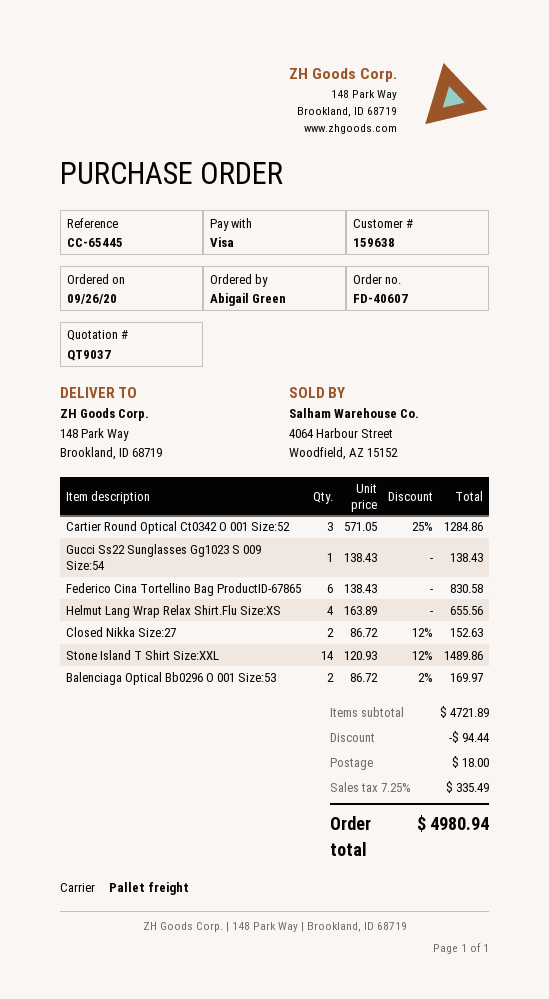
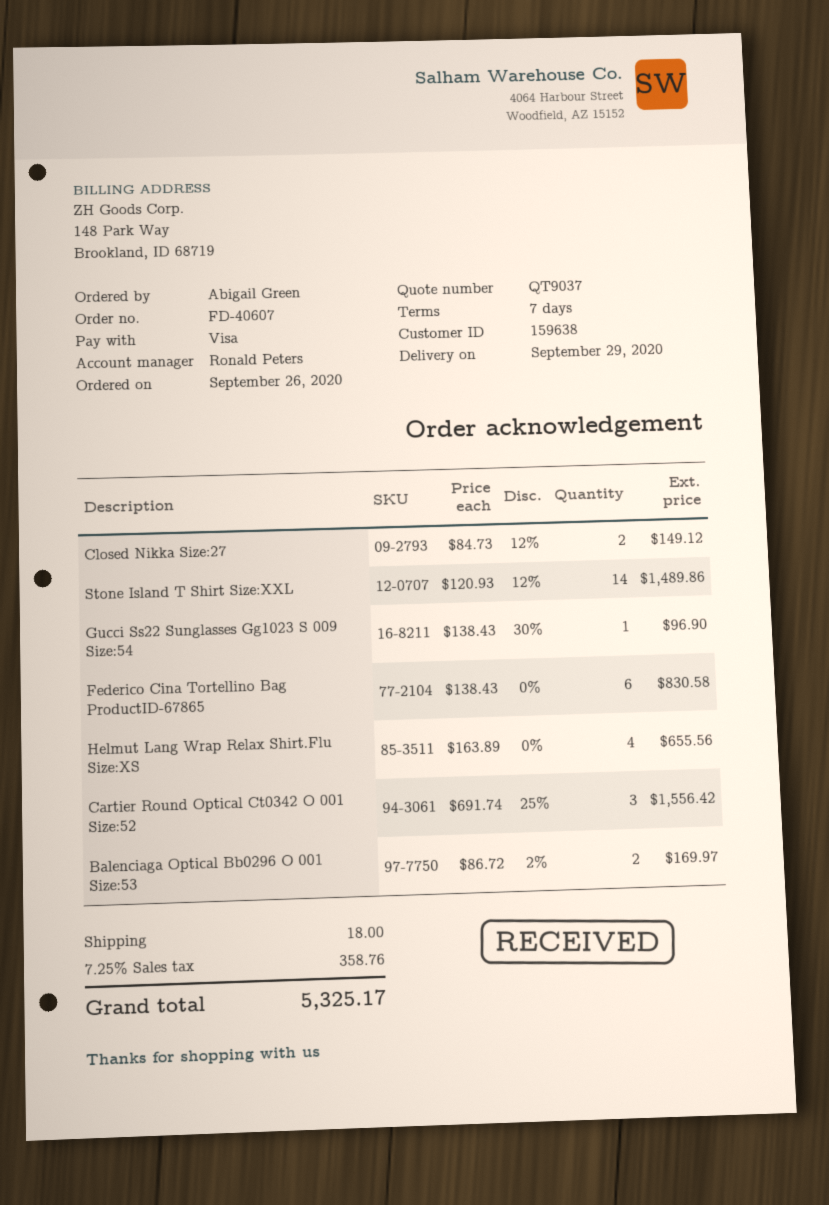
Cartier Round Optical Ct0342 O 001 Size:52: 3 x 571.05 - 25% = 1284.86 -> 3 x 691.74 - 25% = 1556.42
Gucci Ss22 Sunglasses Gg1023 S 009 Size:54: 1 x 138.43 = 138.43 -> 1 x 138.43 - 30% = 96.90
Closed Nikka Size:27: 2 x 86.72 - 12% = 152.63 -> 2 x 84.73 - 12% = 149.12
discount: 94.44 -> none
tax: 7.25% = 335.49 -> 7.25% = 358.76
total: 4980.94 -> 5325.17

